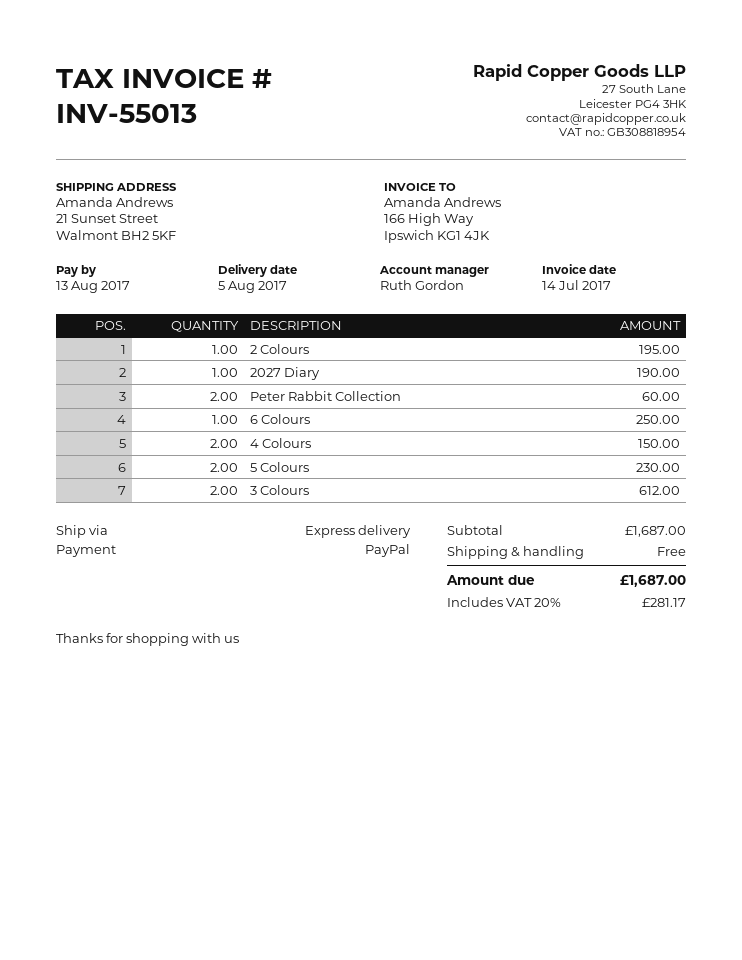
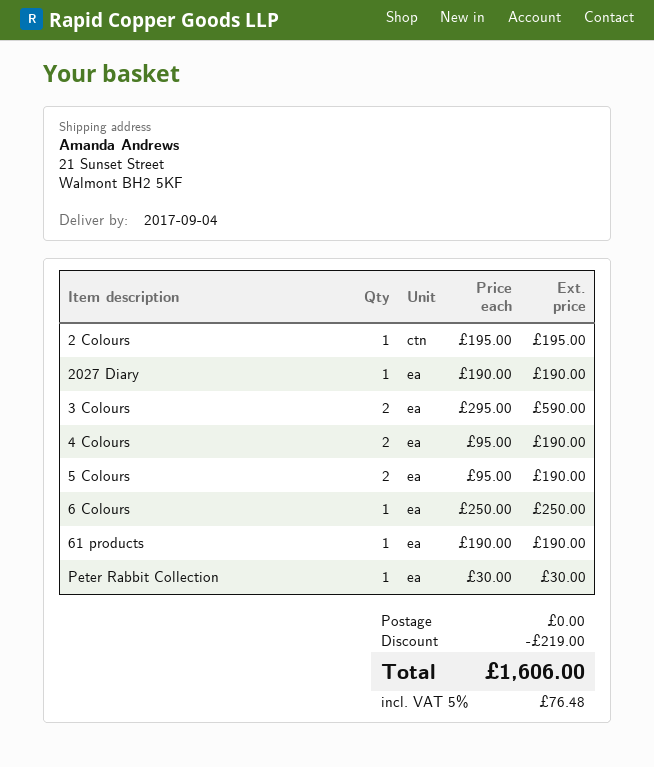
delivery date: 2017-08-05 -> 2017-09-04
Peter Rabbit Collection: 2 for 60.00 -> 1 for 30.00
4 Colours: 2 for 150.00 -> 2 for 190.00
5 Colours: 2 for 230.00 -> 2 for 190.00
3 Colours: 2 for 612.00 -> 2 for 590.00
61 products: none -> 1 for 190.00
discount: none -> 219.00
tax: 20% = 281.17 -> 5% = 76.48
total: 1687.00 -> 1606.00

